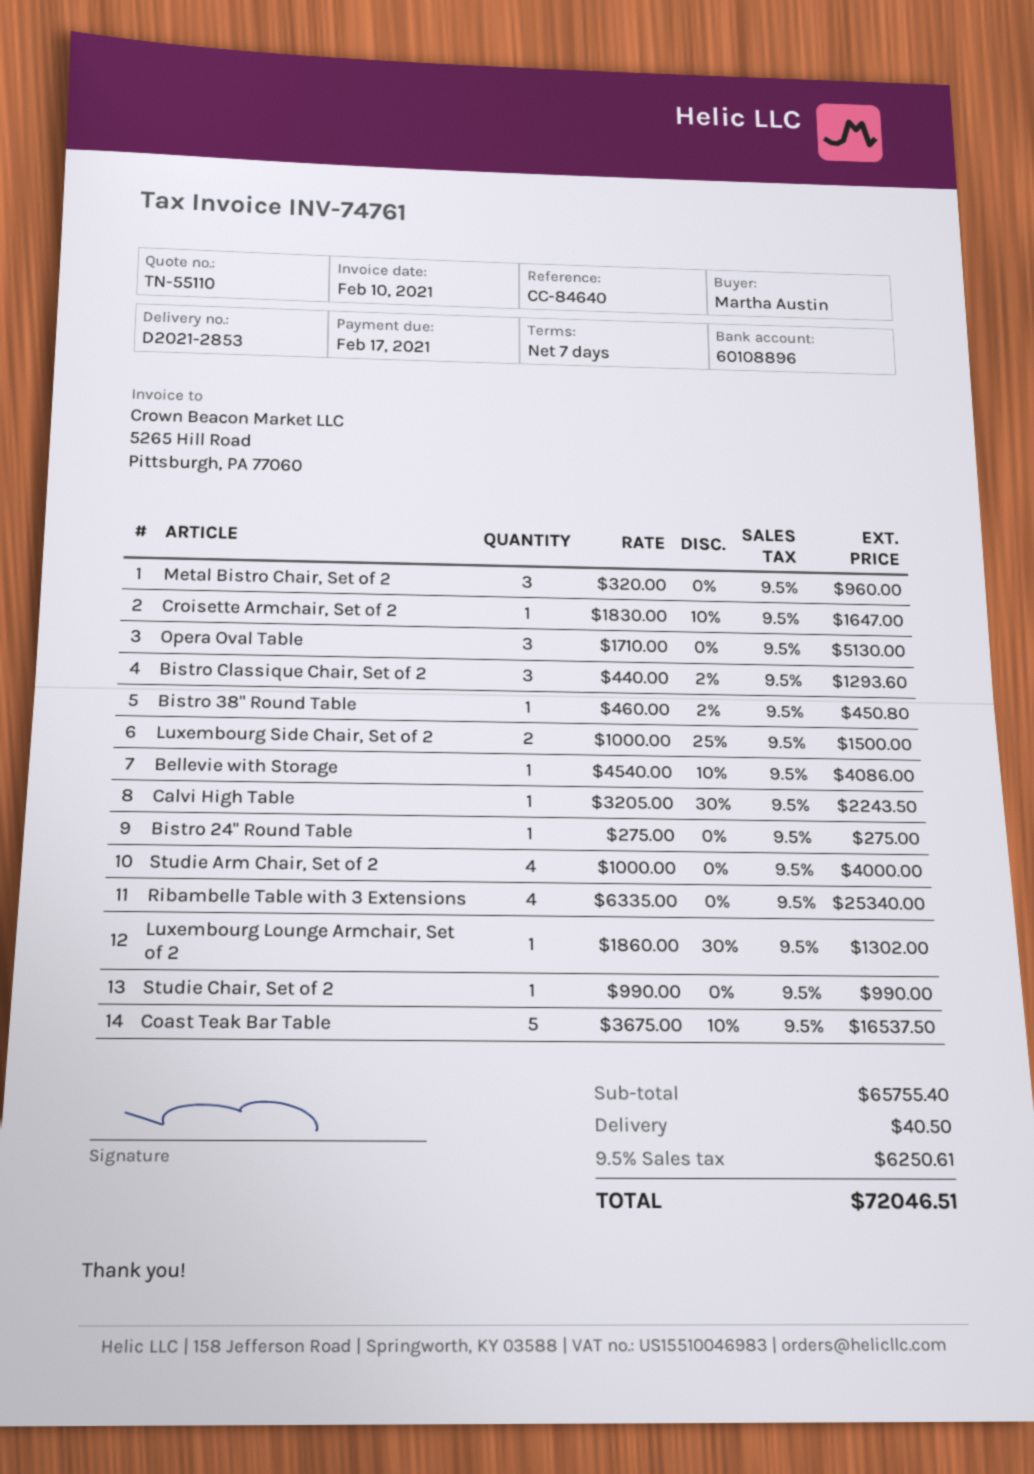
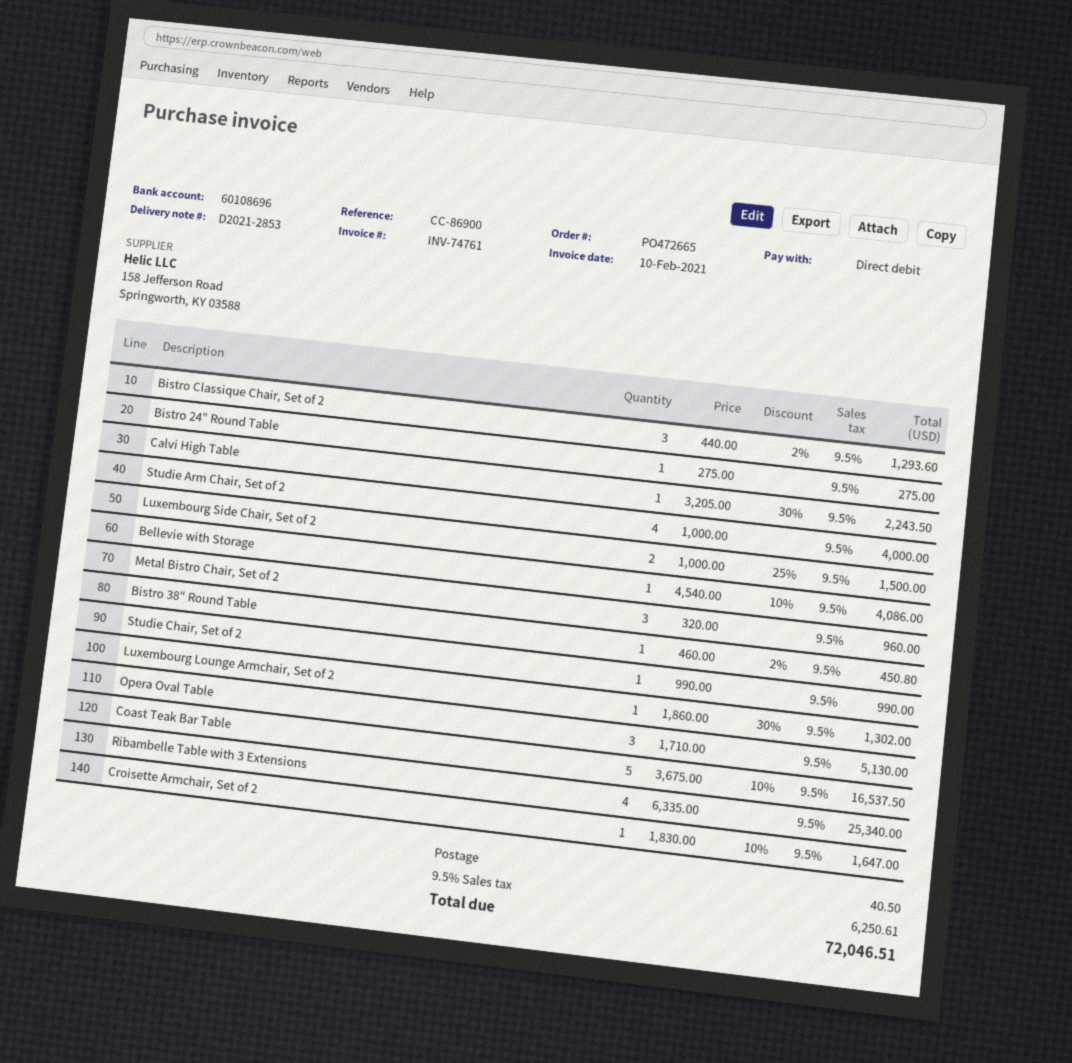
reference: CC-84640 -> CC-86900
bank account: 60108896 -> 60108696

